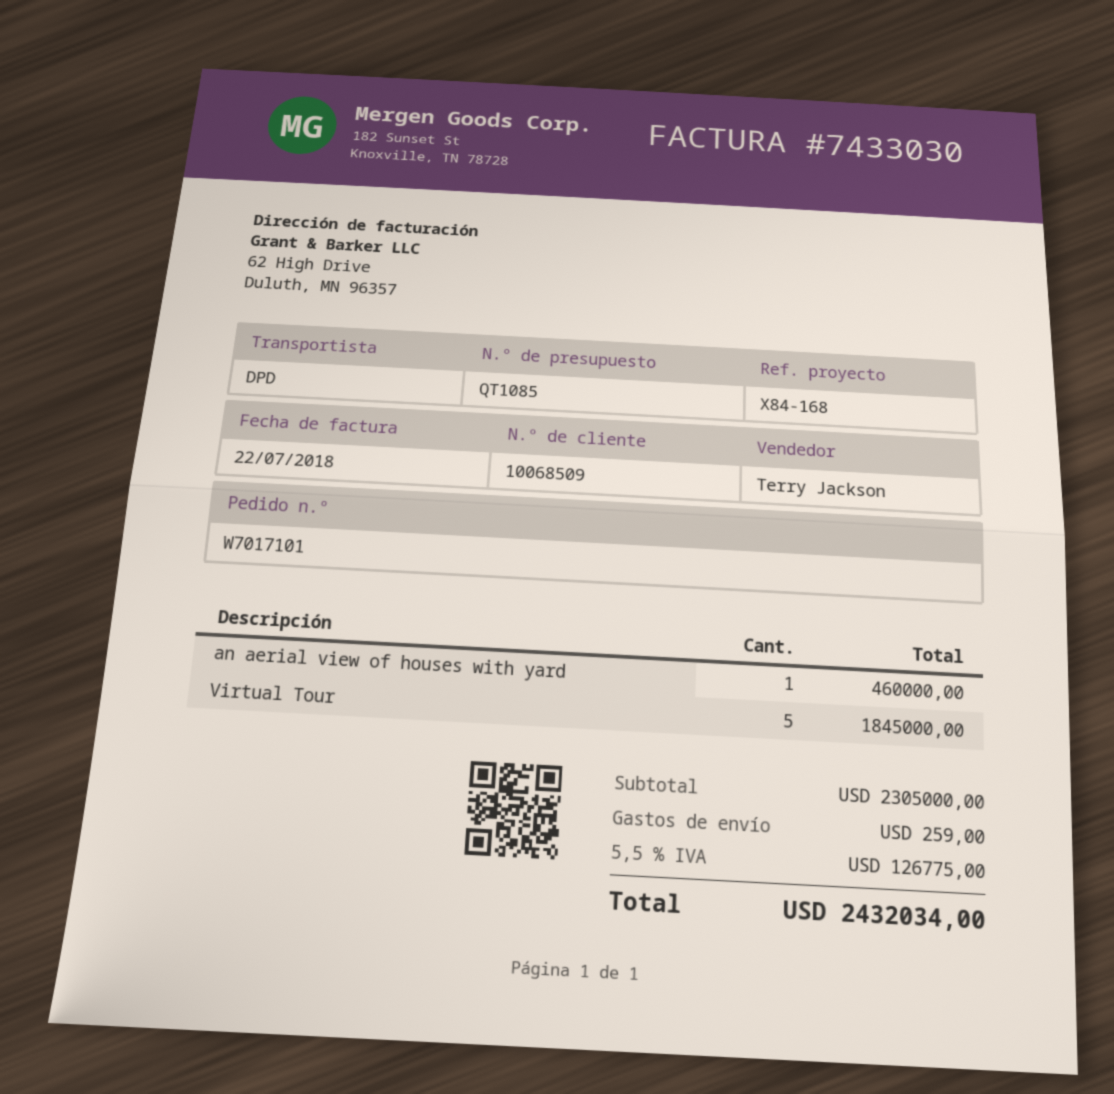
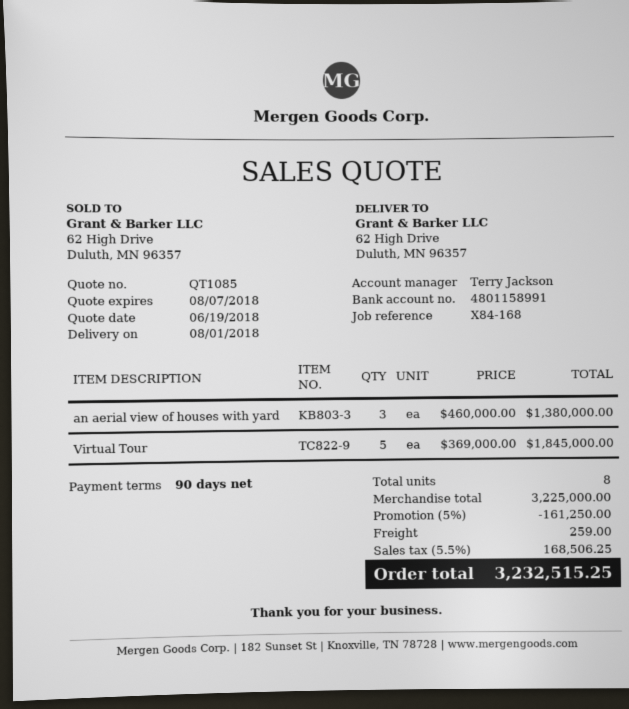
an aerial view of houses with yard: 1 for 460000.00 -> 3 for 1380000.00
subtotal: 2305000.00 -> 3225000.00
discount: none -> 5% = 161250.00
tax: 5.5% = 126775.00 -> 5.5% = 168506.25
total: 2432034.00 -> 3232515.25

